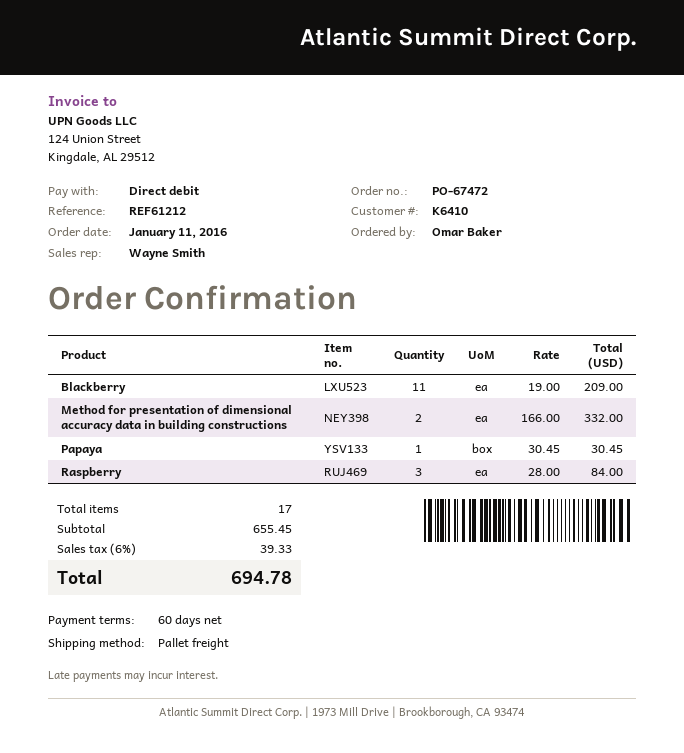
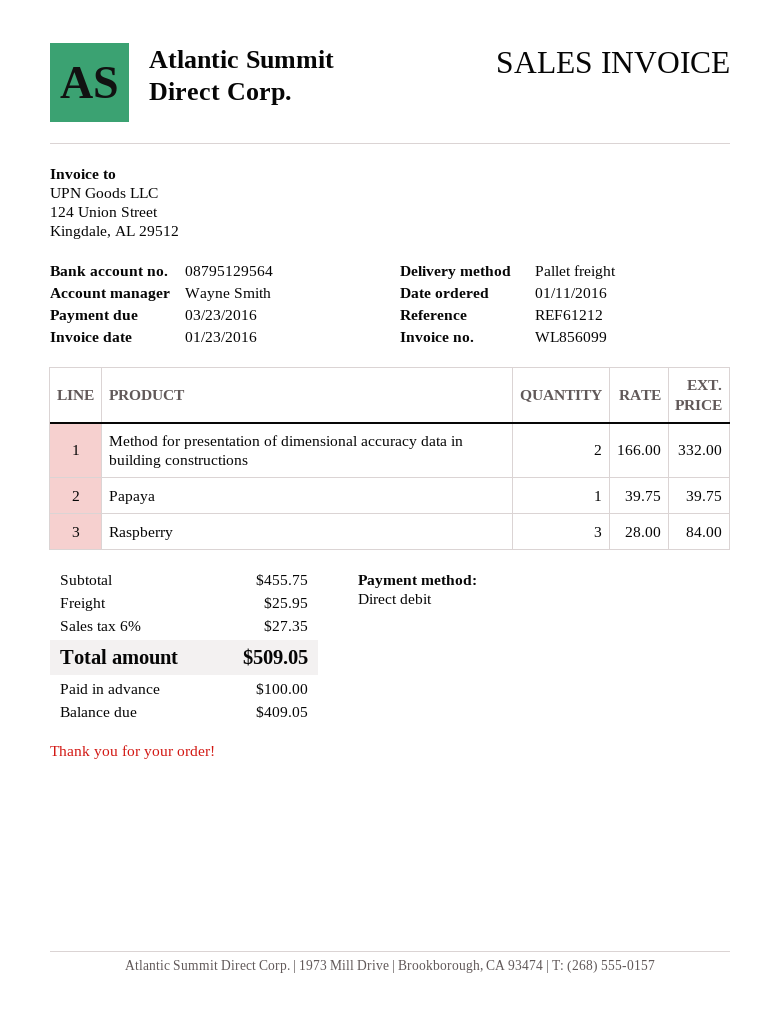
Blackberry: 11 x 19.00 = 209.00 -> none
Papaya: 1 x 30.45 = 30.45 -> 1 x 39.75 = 39.75
subtotal: 655.45 -> 455.75
shipping: none -> 25.95
tax: 6% = 39.33 -> 6% = 27.35
total: 694.78 -> 509.05

